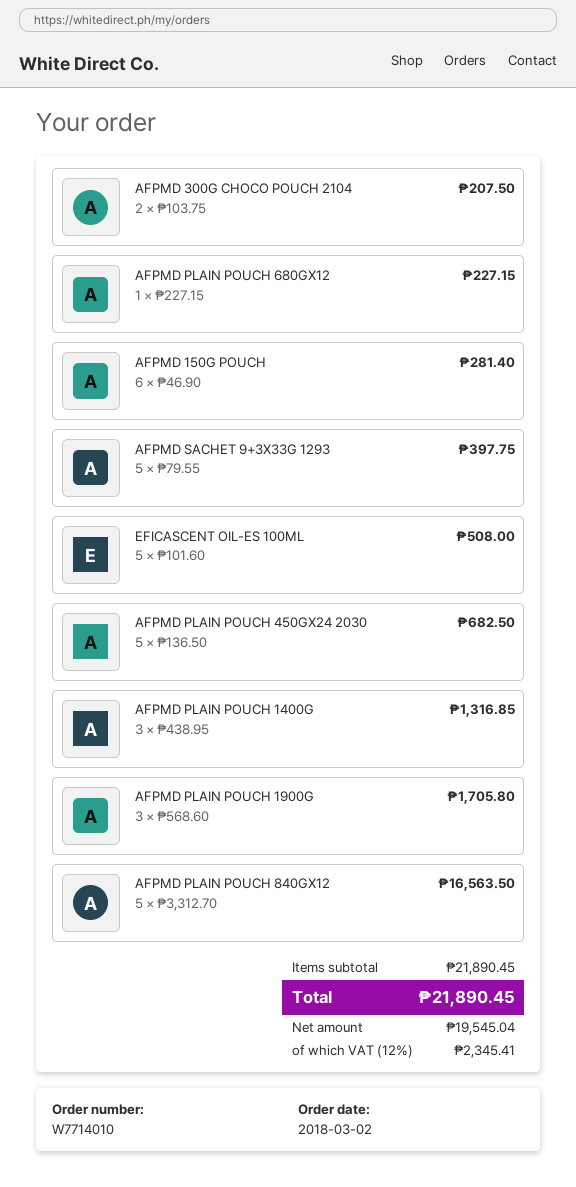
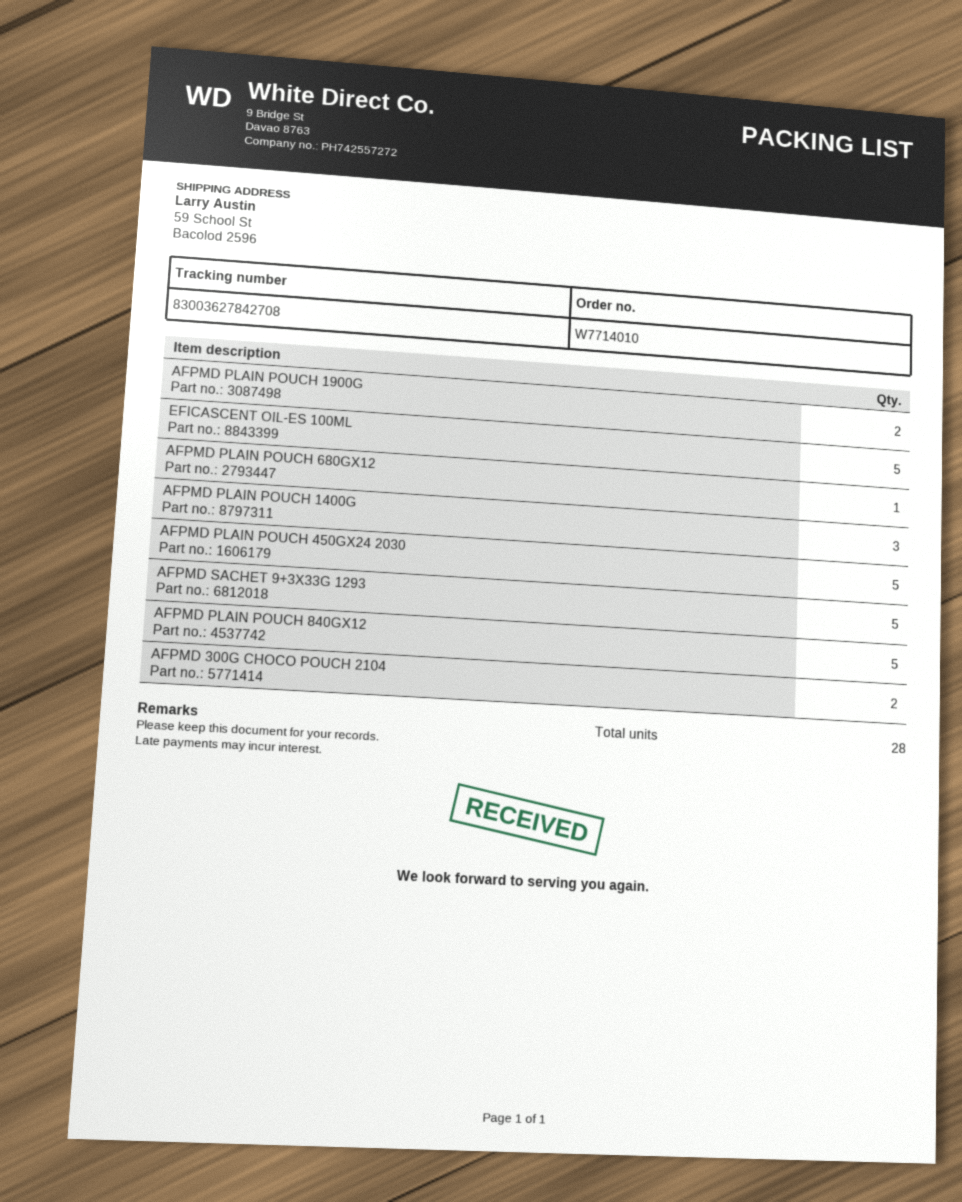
AFPMD 150G POUCH: 6 -> none
AFPMD PLAIN POUCH 1900G: 3 -> 2

